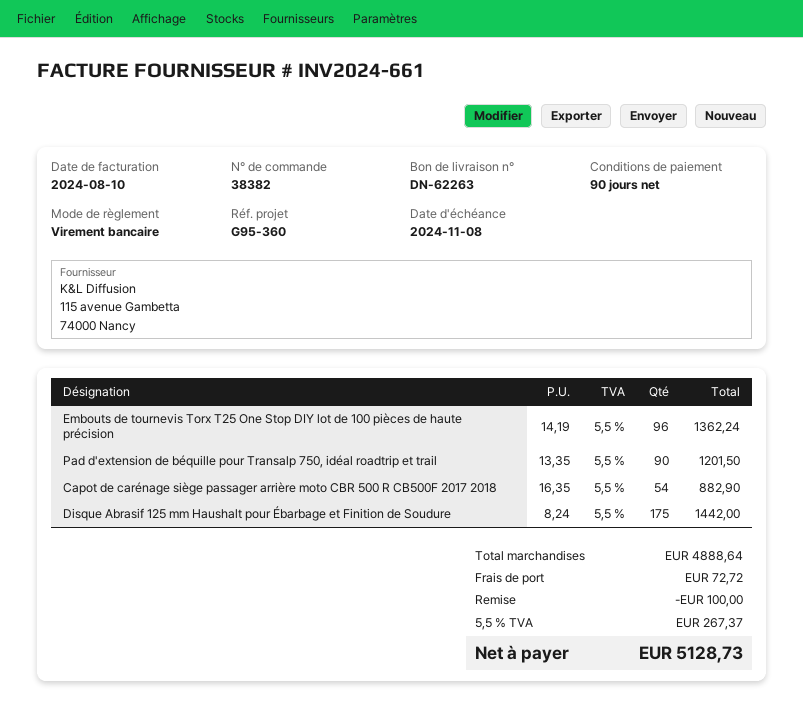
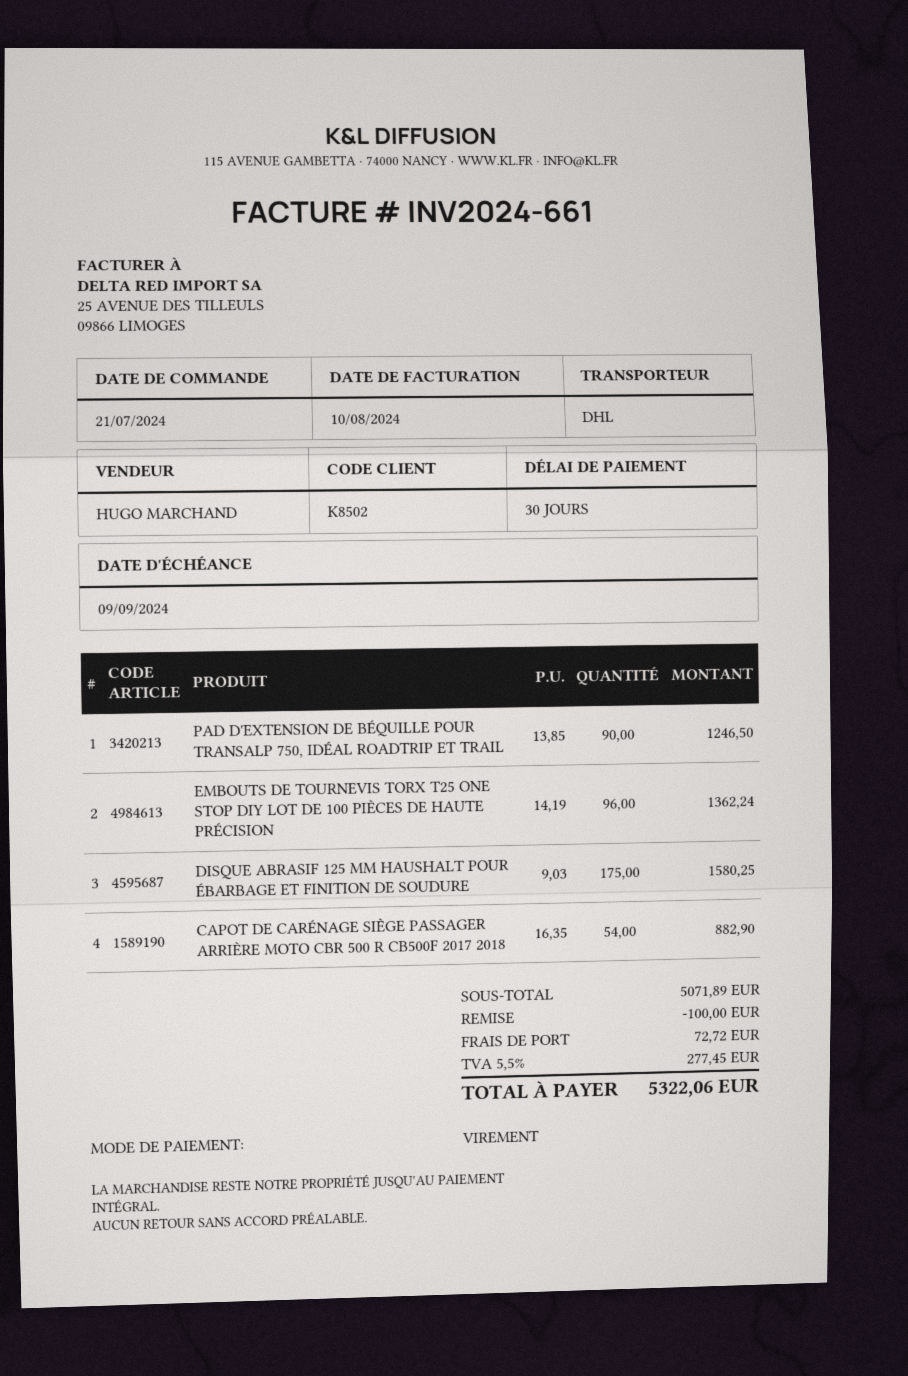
payment terms: 90 days -> 30 days
due date: 2024-11-08 -> 2024-09-09
Pad d'extension de béquille pour Transalp 750, idéal roadtrip et trail: 90 x 13.35 = 1201.50 -> 90 x 13.85 = 1246.50
Disque Abrasif 125 mm Haushalt pour Ébarbage et Finition de Soudure: 175 x 8.24 = 1442.00 -> 175 x 9.03 = 1580.25
subtotal: 4888.64 -> 5071.89
tax: 5.5% = 267.37 -> 5.5% = 277.45
total: 5128.73 -> 5322.06

